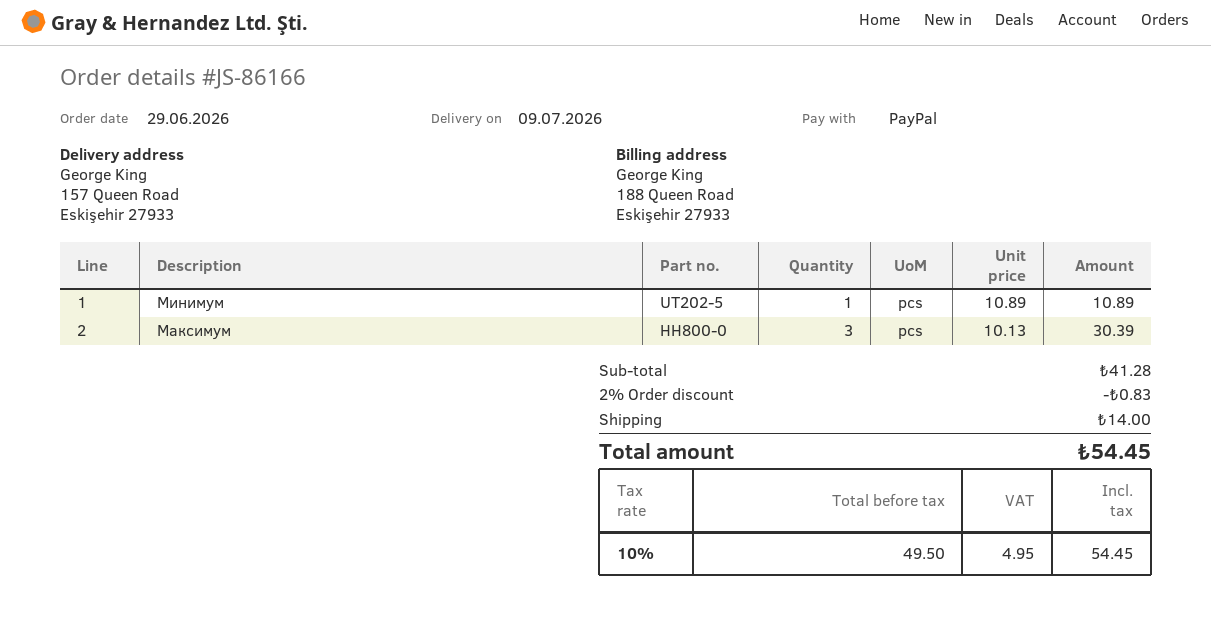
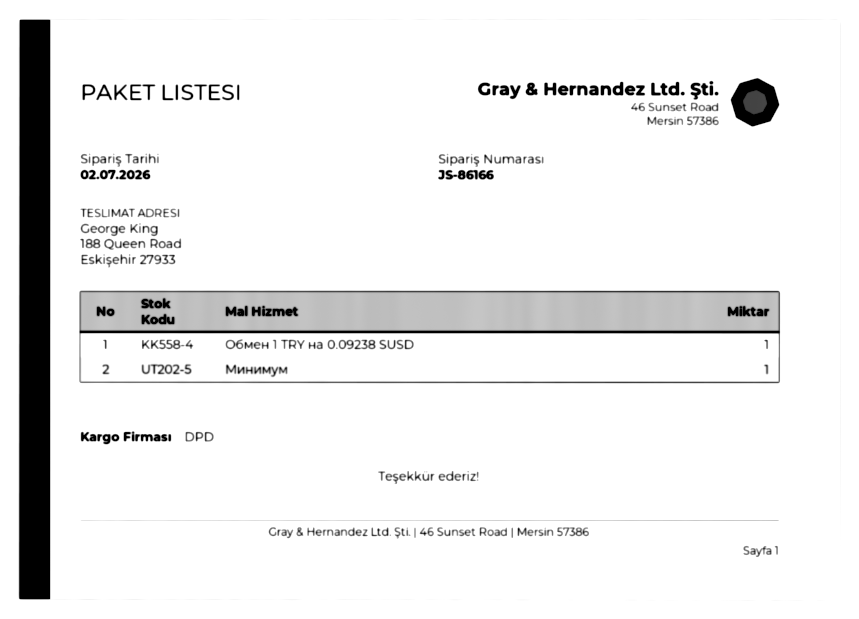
order date: 2026-06-29 -> 2026-07-02
ship to: 157 Queen Road, Eskişehir 27933 -> 188 Queen Road, Eskişehir 27933
Максимум: 3 -> none
Обмен 1 TRY на 0.09238 SUSD: none -> 1

